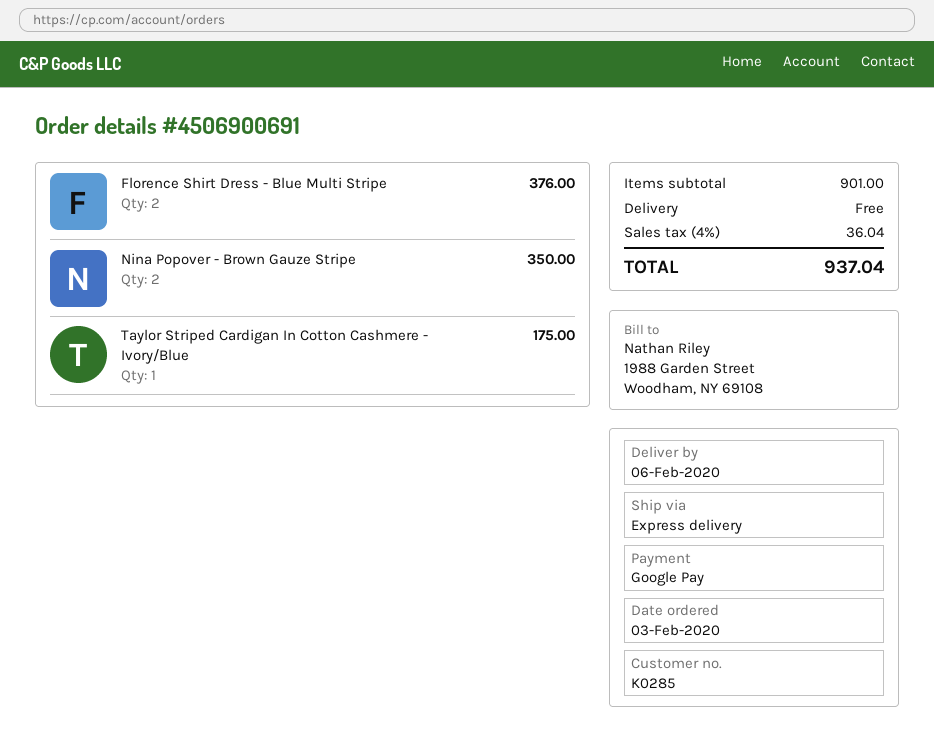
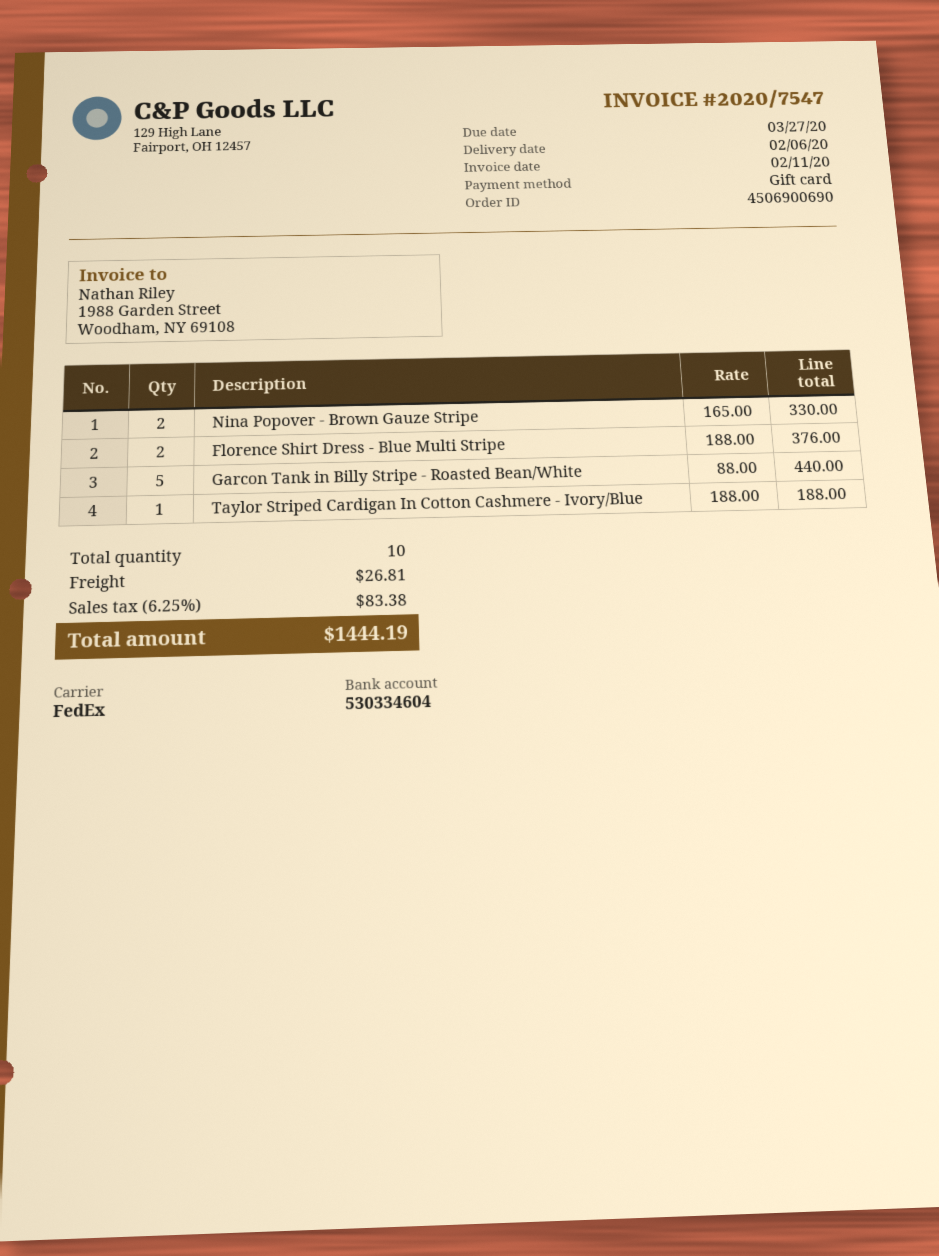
order number: 4506900691 -> 4506900690
payment method: Google Pay -> gift card
shipping method: express -> FedEx
Nina Popover - Brown Gauze Stripe: 2 for 350.00 -> 2 for 330.00
Taylor Striped Cardigan In Cotton Cashmere - Ivory/Blue: 1 for 175.00 -> 1 for 188.00
Garcon Tank in Billy Stripe - Roasted Bean/White: none -> 5 for 440.00
shipping: 0.00 -> 26.81
tax: 4% = 36.04 -> 6.25% = 83.38
total: 937.04 -> 1444.19

